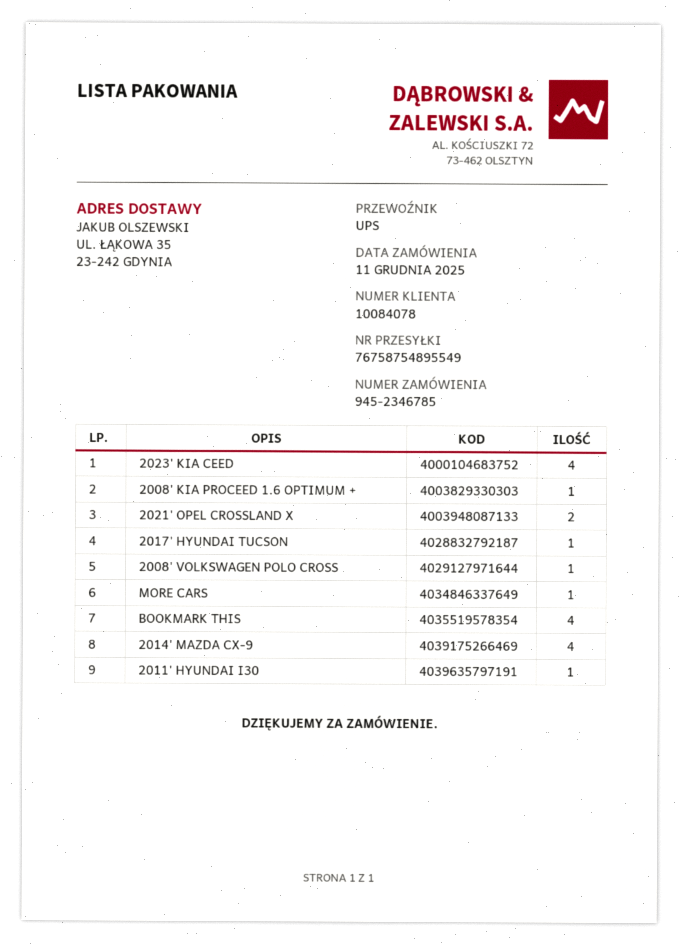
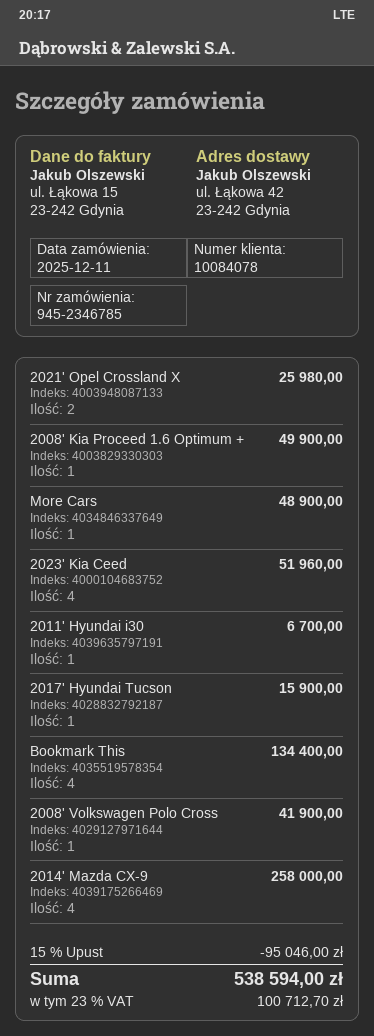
ship to: UL. ŁĄKOWA 35, 23-242 GDYNIA -> ul. Łąkowa 42, 23-242 Gdynia

